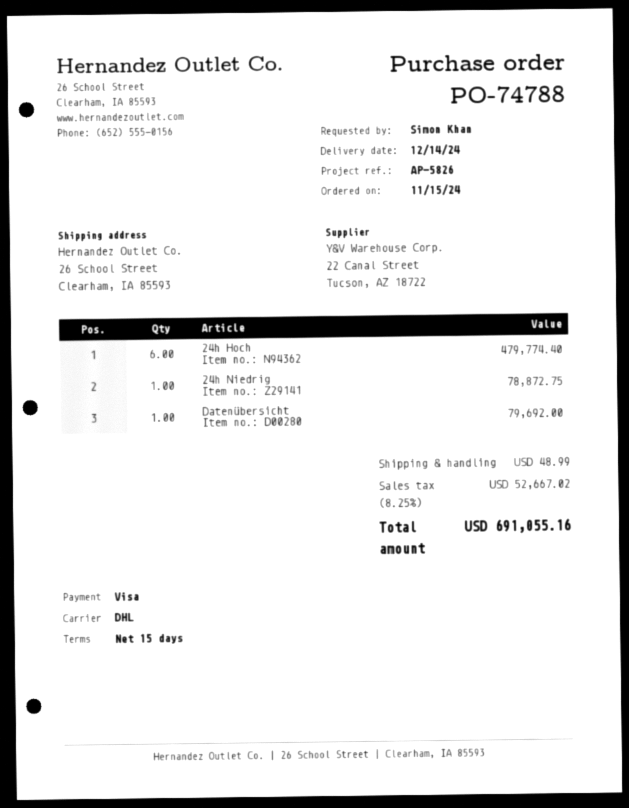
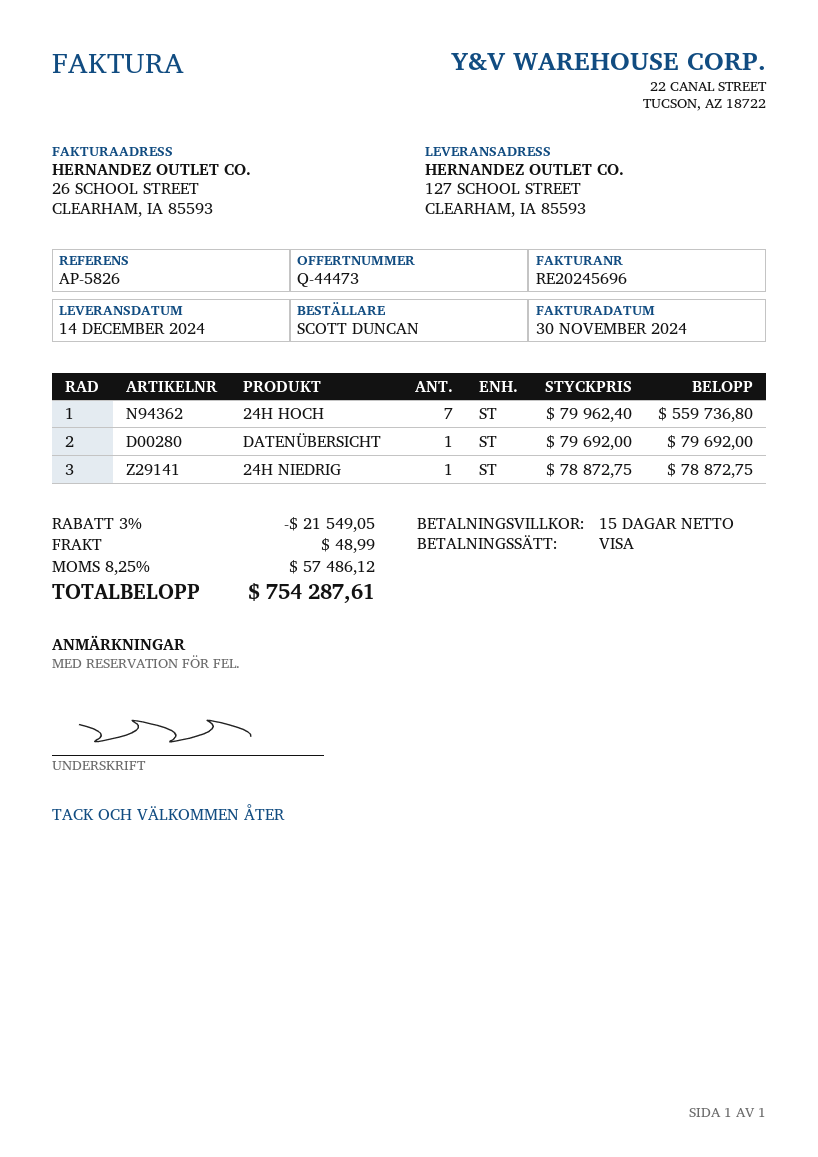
ordered by: Simon Khan -> SCOTT DUNCAN
ship to: 26 School Street, Clearham, IA 85593 -> 127 SCHOOL STREET, CLEARHAM, IA 85593
24h Hoch: 6 for 479774.40 -> 7 for 559736.80
discount: none -> 3% = 21549.05
tax: 8.25% = 52667.02 -> 8.25% = 57486.12
total: 691055.16 -> 754287.61

